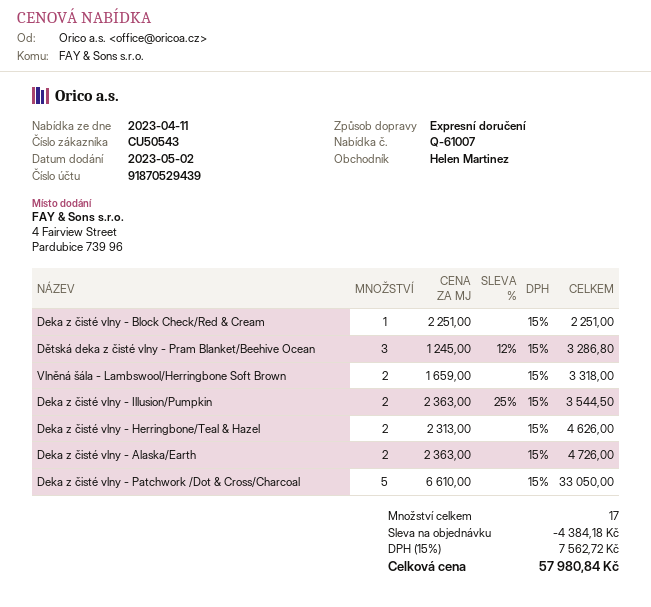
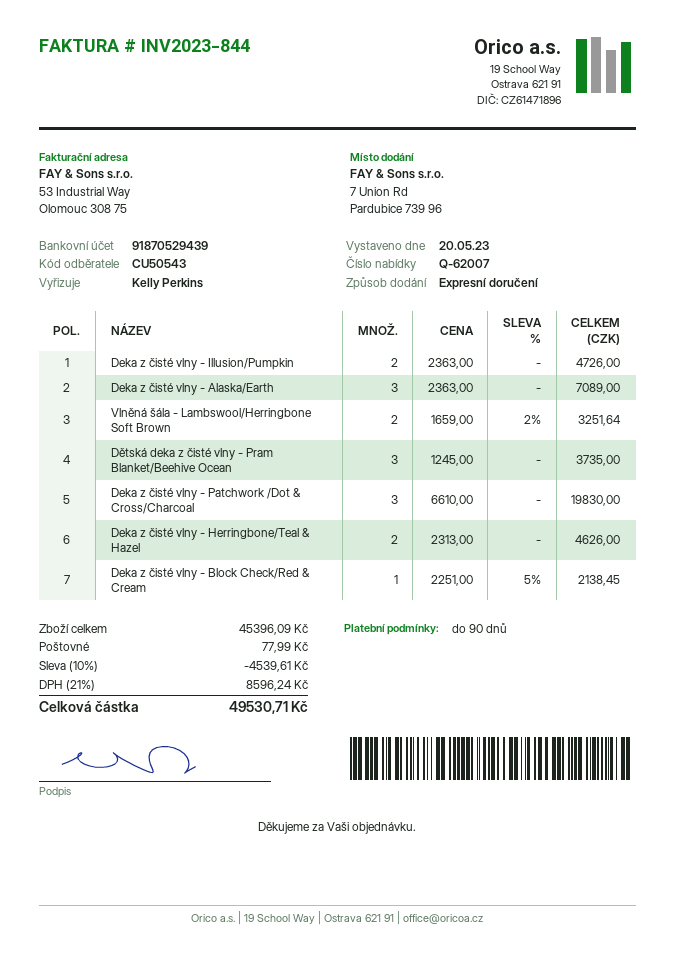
quote number: Q-61007 -> Q-62007
sales rep: Helen Martinez -> Kelly Perkins
ship to: 4 Fairview Street, Pardubice 739 96 -> 7 Union Rd, Pardubice 739 96
Deka z čisté vlny - Block Check/Red & Cream: 1 x 2251.00 = 2251.00 -> 1 x 2251.00 - 5% = 2138.45
Dětská deka z čisté vlny - Pram Blanket/Beehive Ocean: 3 x 1245.00 - 12% = 3286.80 -> 3 x 1245.00 = 3735.00
Vlněná šála - Lambswool/Herringbone Soft Brown: 2 x 1659.00 = 3318.00 -> 2 x 1659.00 - 2% = 3251.64
Deka z čisté vlny - Illusion/Pumpkin: 2 x 2363.00 - 25% = 3544.50 -> 2 x 2363.00 = 4726.00
Deka z čisté vlny - Alaska/Earth: 2 x 2363.00 = 4726.00 -> 3 x 2363.00 = 7089.00
Deka z čisté vlny - Patchwork /Dot & Cross/Charcoal: 5 x 6610.00 = 33050.00 -> 3 x 6610.00 = 19830.00
discount: 4384.18 -> 4539.61
shipping: none -> 77.99
tax: 15% = 7562.72 -> 21% = 8596.24
total: 57980.84 -> 49530.71

